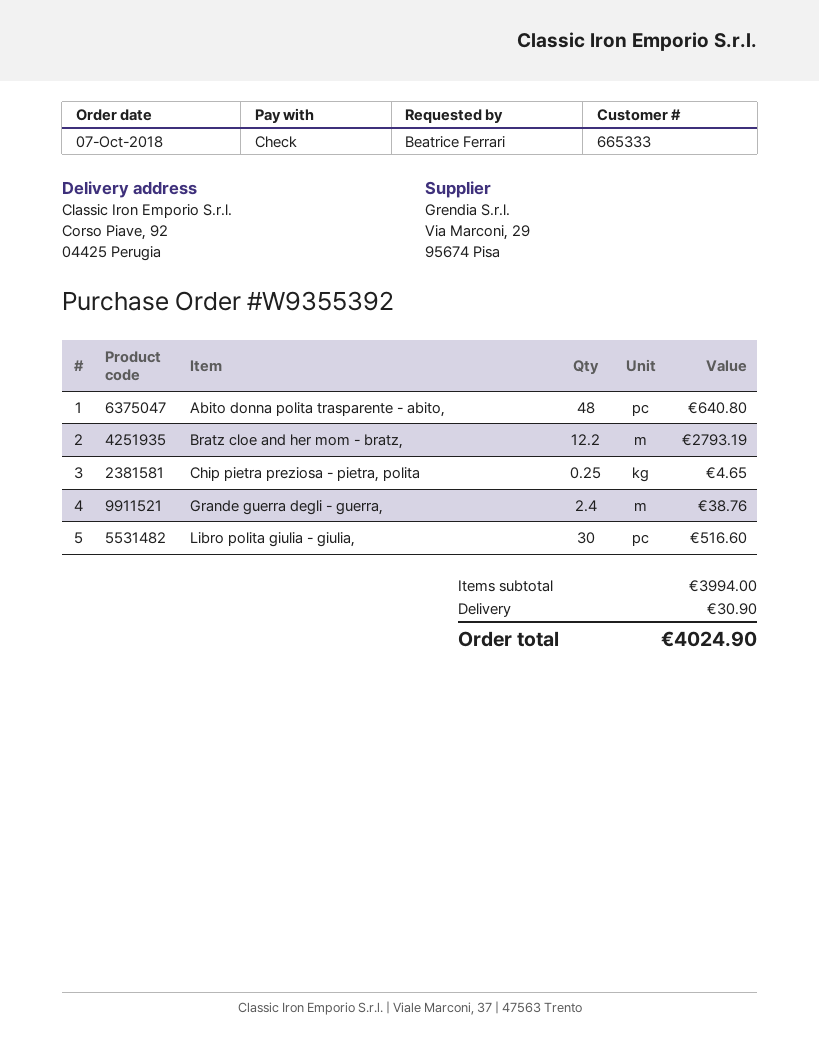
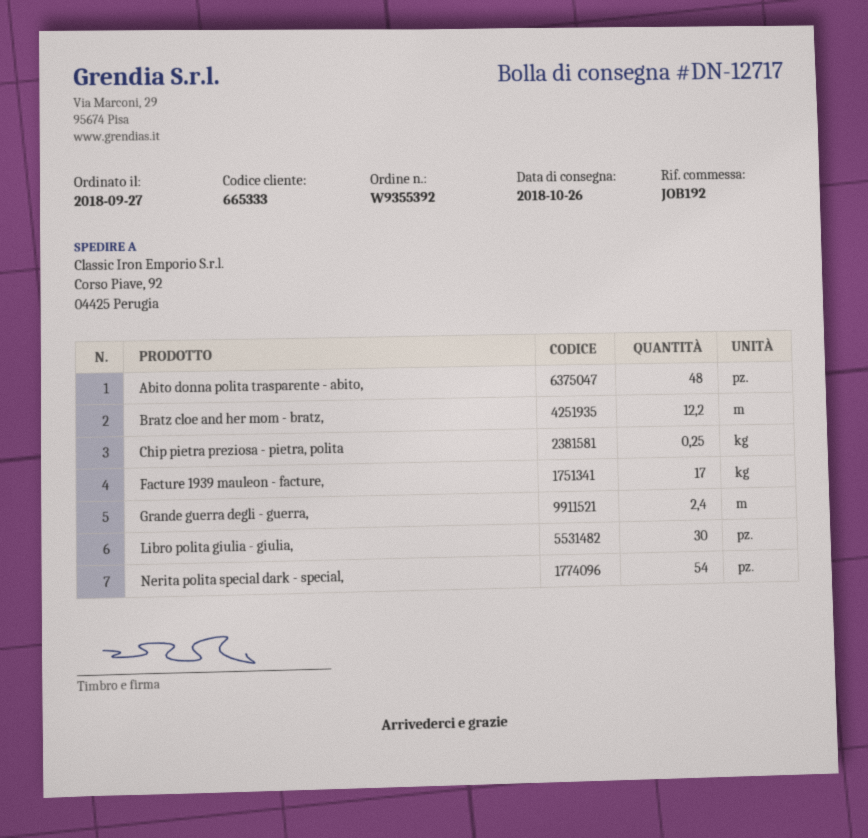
order date: 2018-10-07 -> 2018-09-27
Facture 1939 mauleon - facture,: none -> 17
Nerita polita special dark - special,: none -> 54

